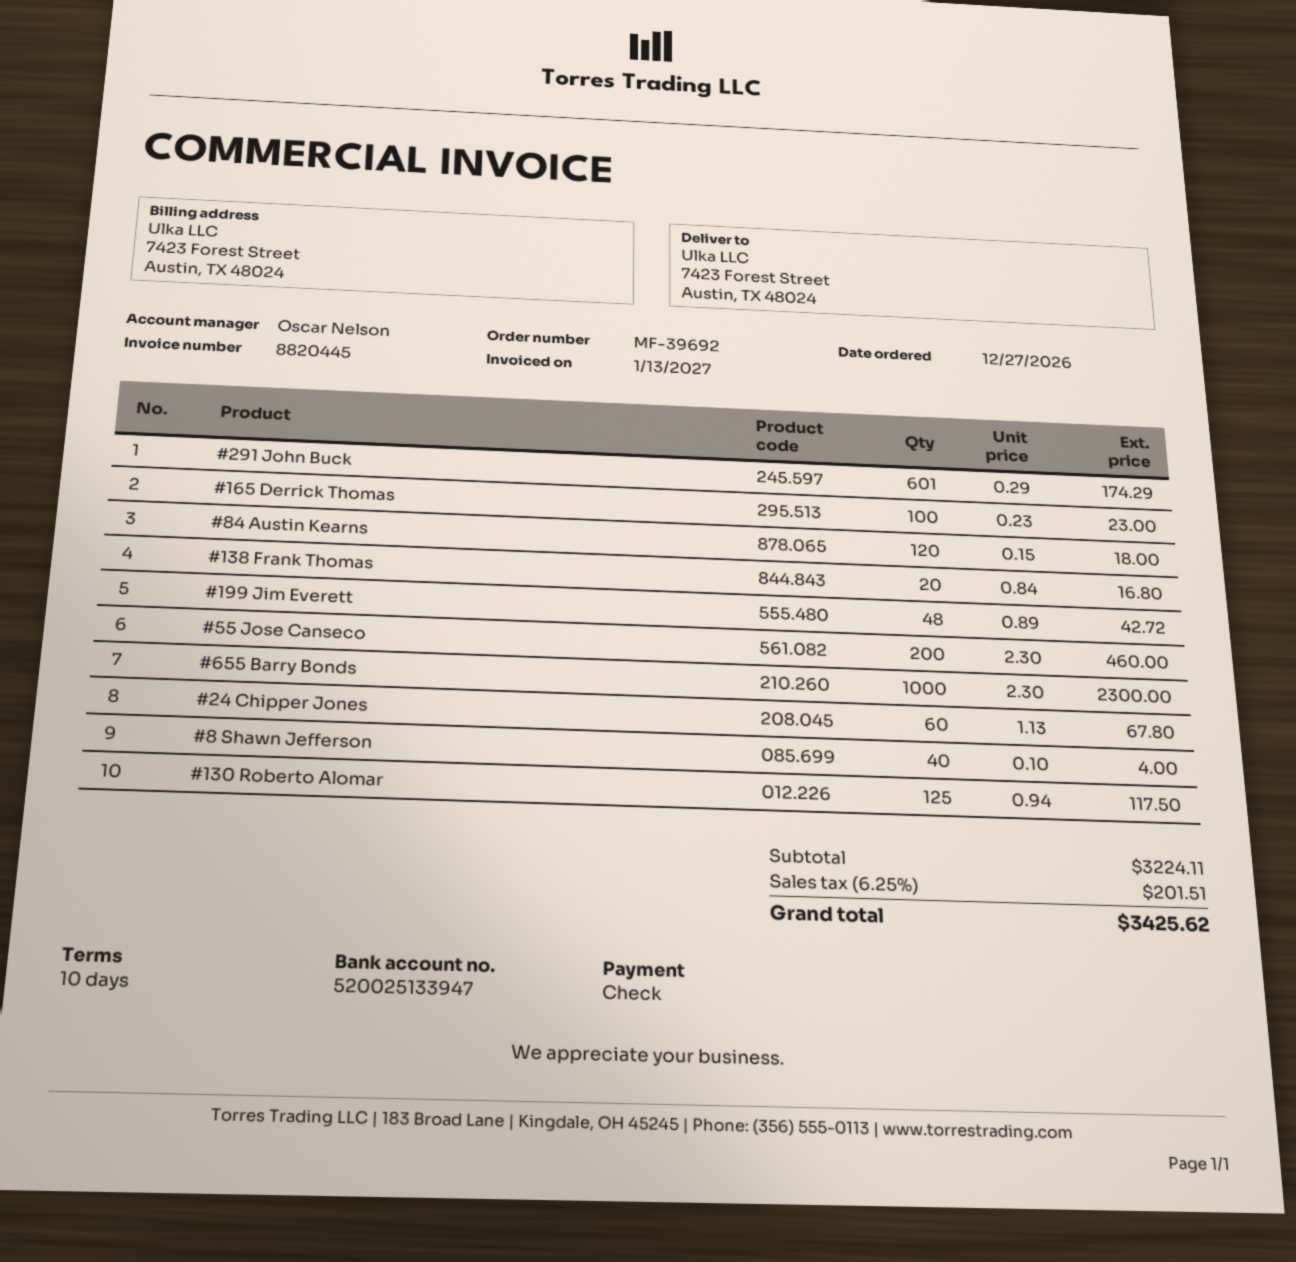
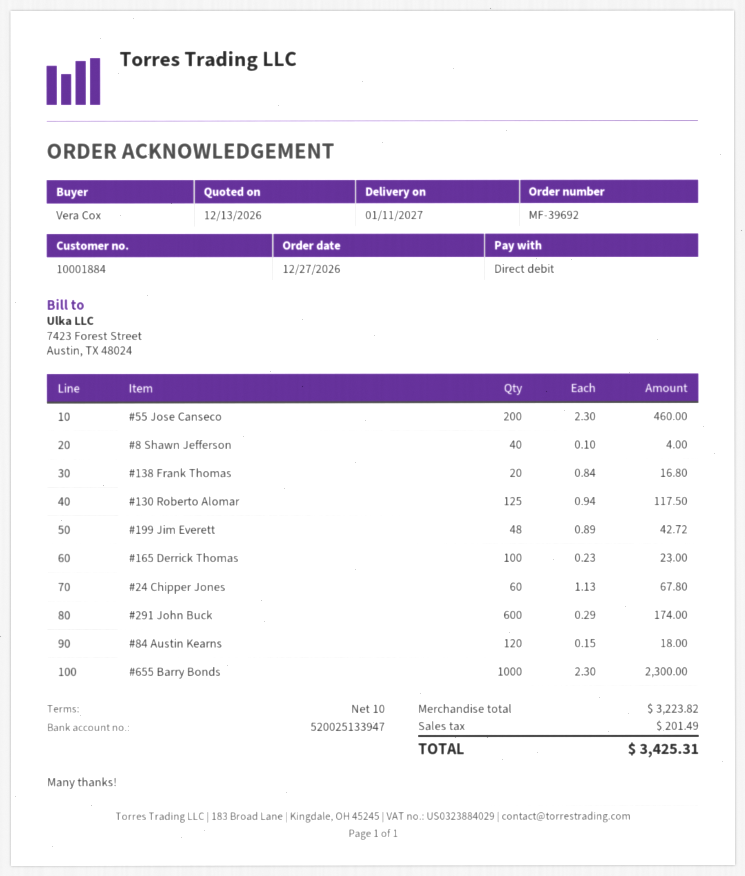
payment method: cheque -> direct debit
#291 John Buck: 601 x 0.29 = 174.29 -> 600 x 0.29 = 174.00
subtotal: 3224.11 -> 3223.82
tax: 201.51 -> 201.49
total: 3425.62 -> 3425.31

